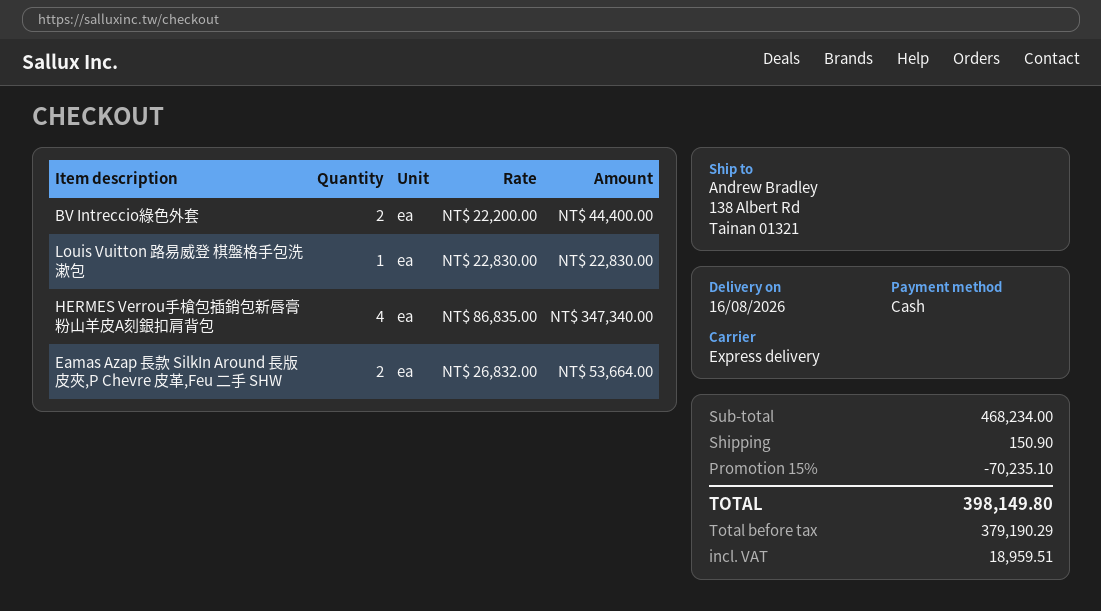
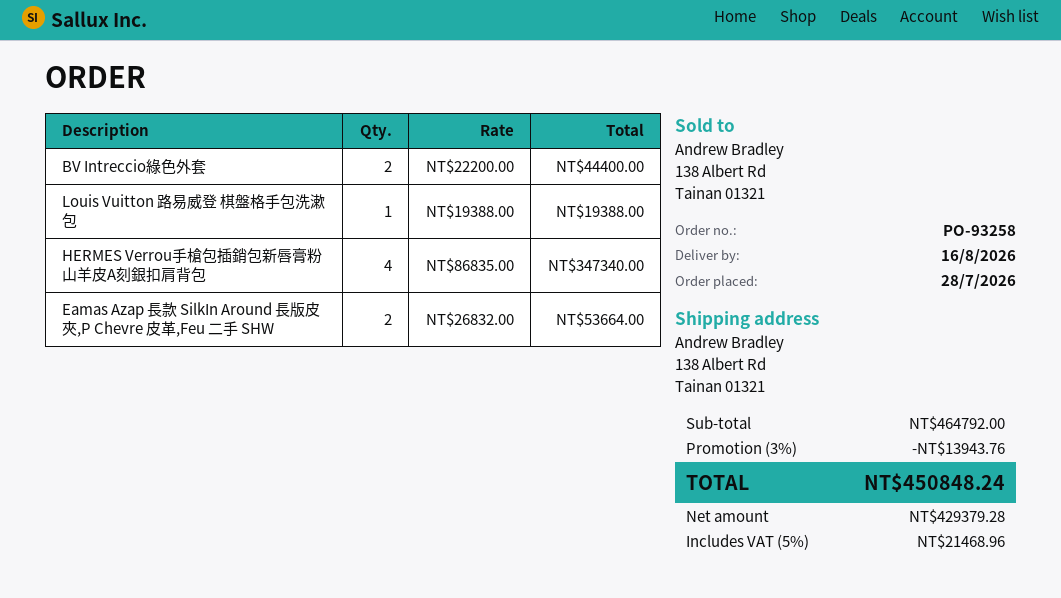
Louis Vuitton 路易威登 棋盤格手包洗漱包: 1 x 22830.00 = 22830.00 -> 1 x 19388.00 = 19388.00
subtotal: 468234.00 -> 464792.00
discount: 15% = 70235.10 -> 3% = 13943.76
shipping: 150.90 -> none
net: 379190.29 -> 429379.28
tax: 18959.51 -> 21468.96
total: 398149.80 -> 450848.24

